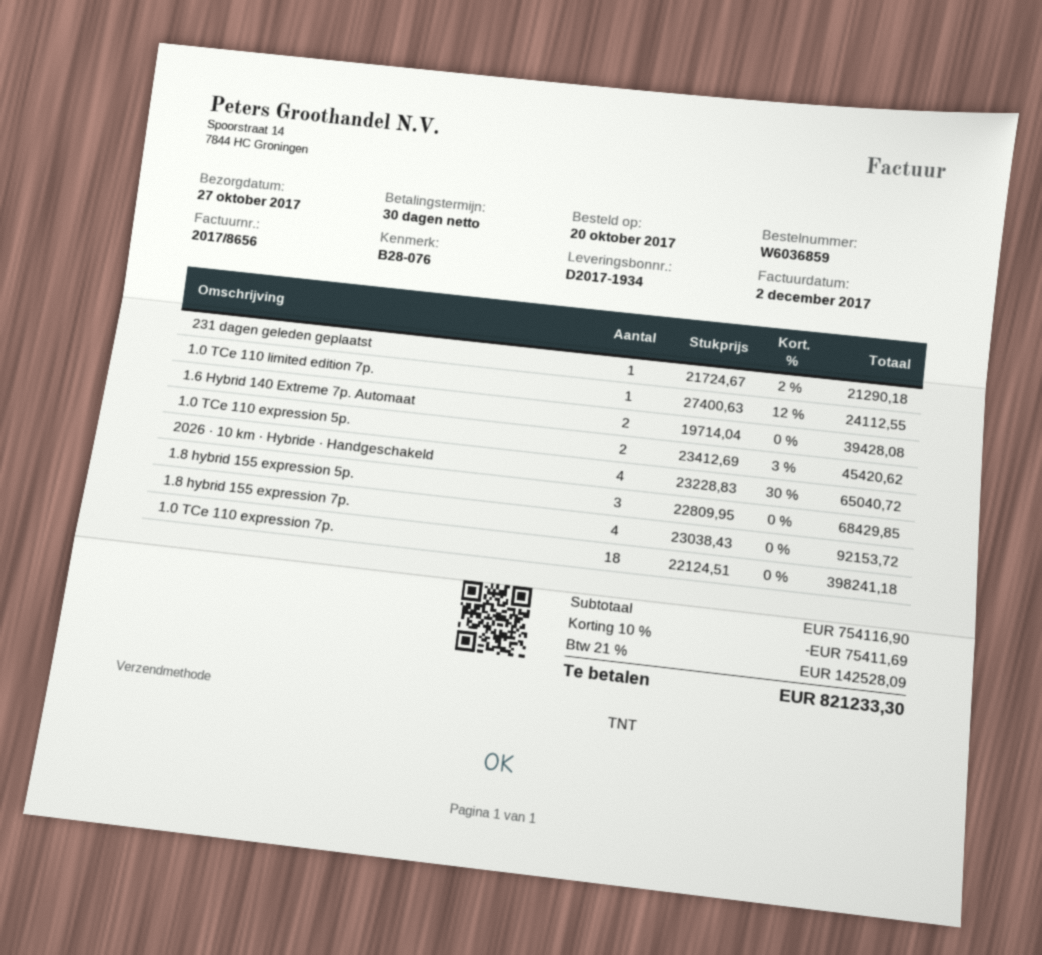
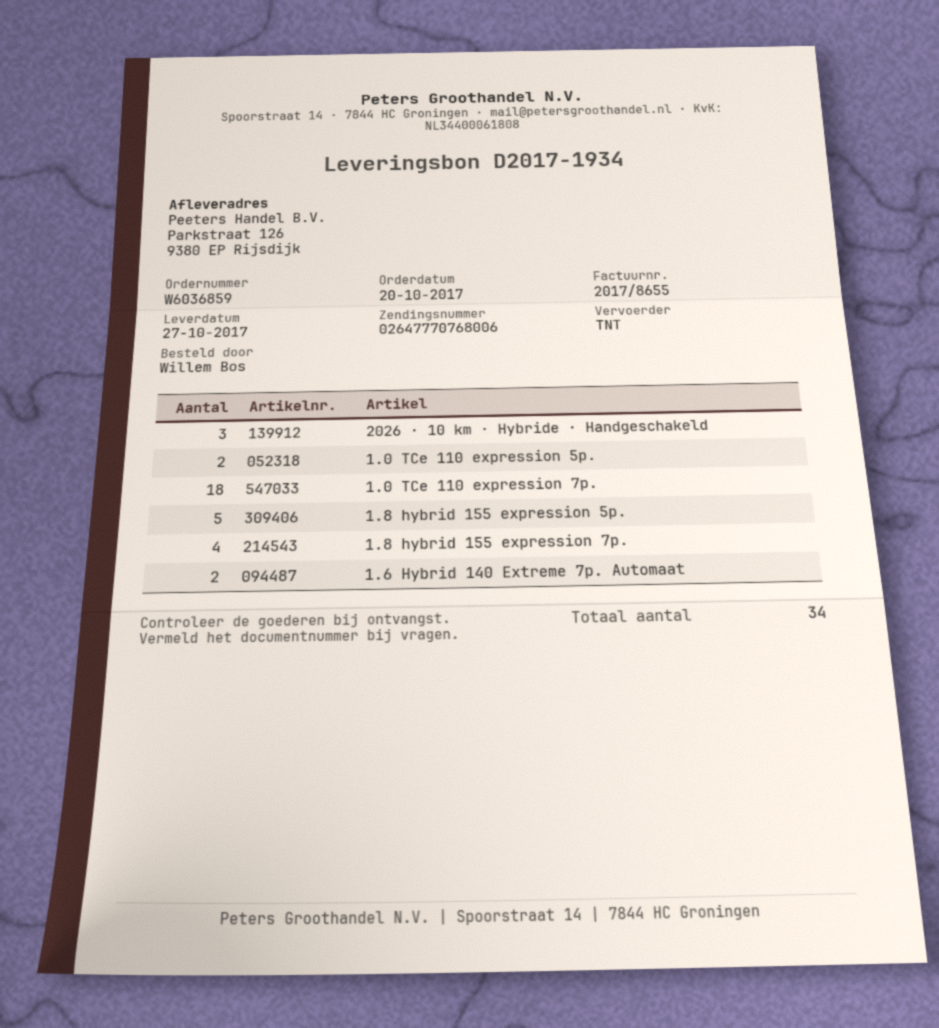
invoice number: 2017/8656 -> 2017/8655
231 dagen geleden geplaatst: 1 -> none
1.0 TCe 110 limited edition 7p.: 1 -> none
2026 · 10 km · Hybride · Handgeschakeld: 4 -> 3
1.8 hybrid 155 expression 5p.: 3 -> 5

